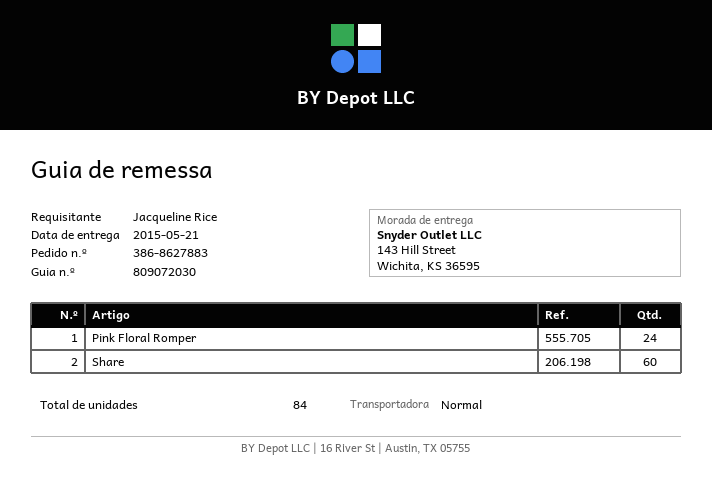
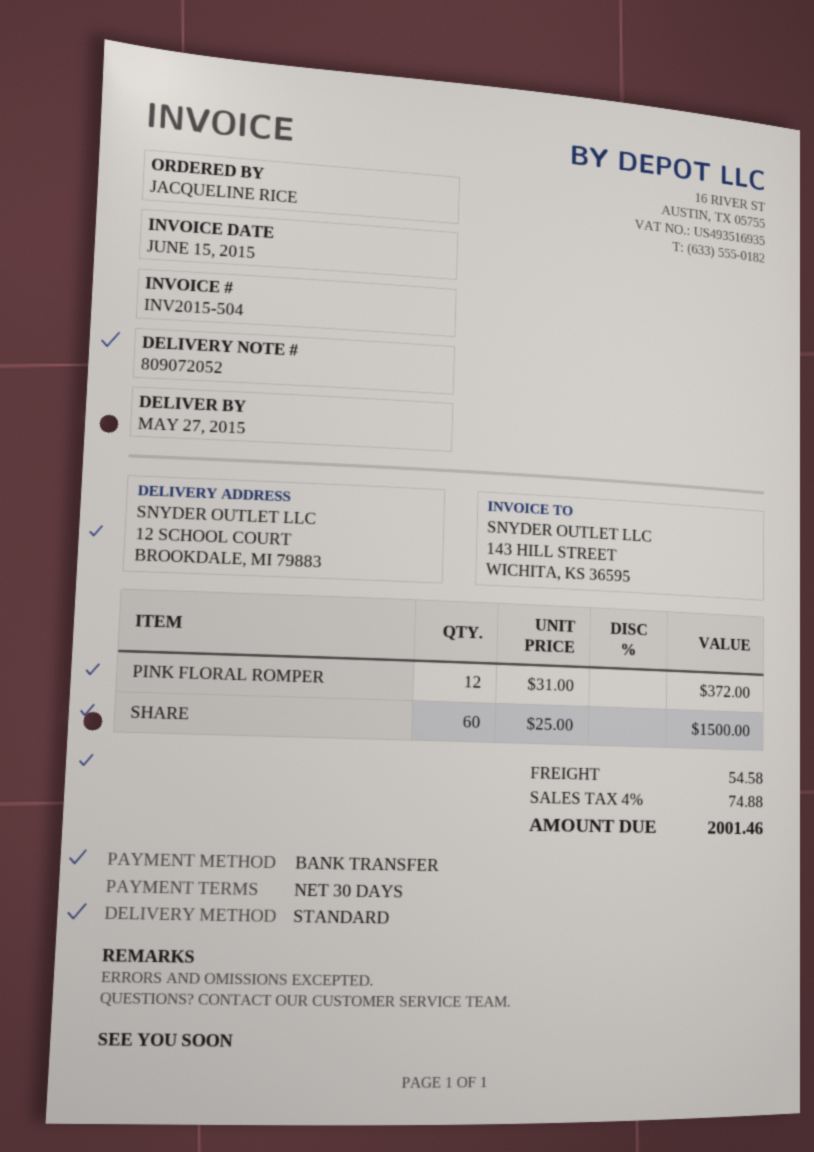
delivery note number: 809072030 -> 809072052
delivery date: 2015-05-21 -> 2015-05-27
ship to: 143 Hill Street, Wichita, KS 36595 -> 12 SCHOOL COURT, BROOKDALE, MI 79883
Pink Floral Romper: 24 -> 12

